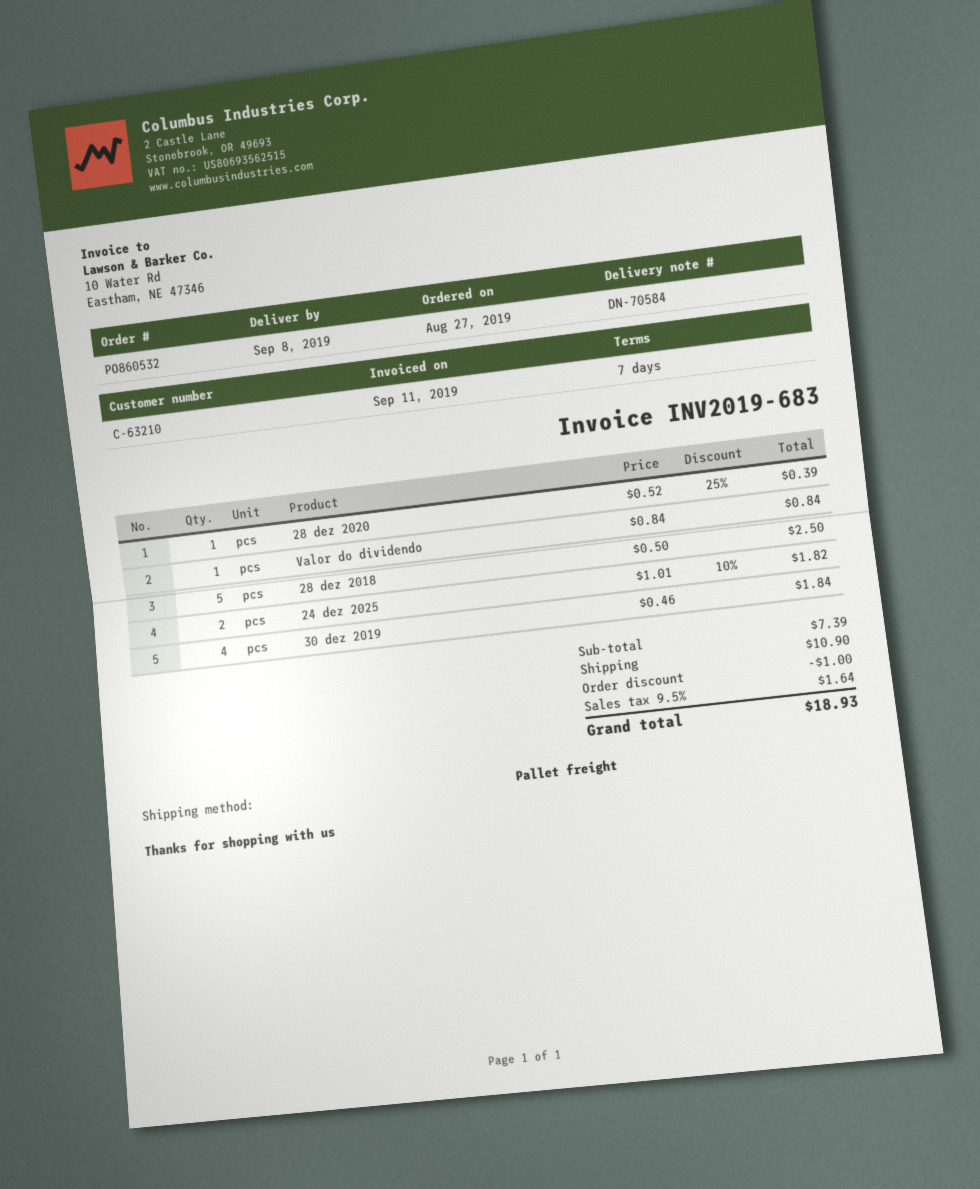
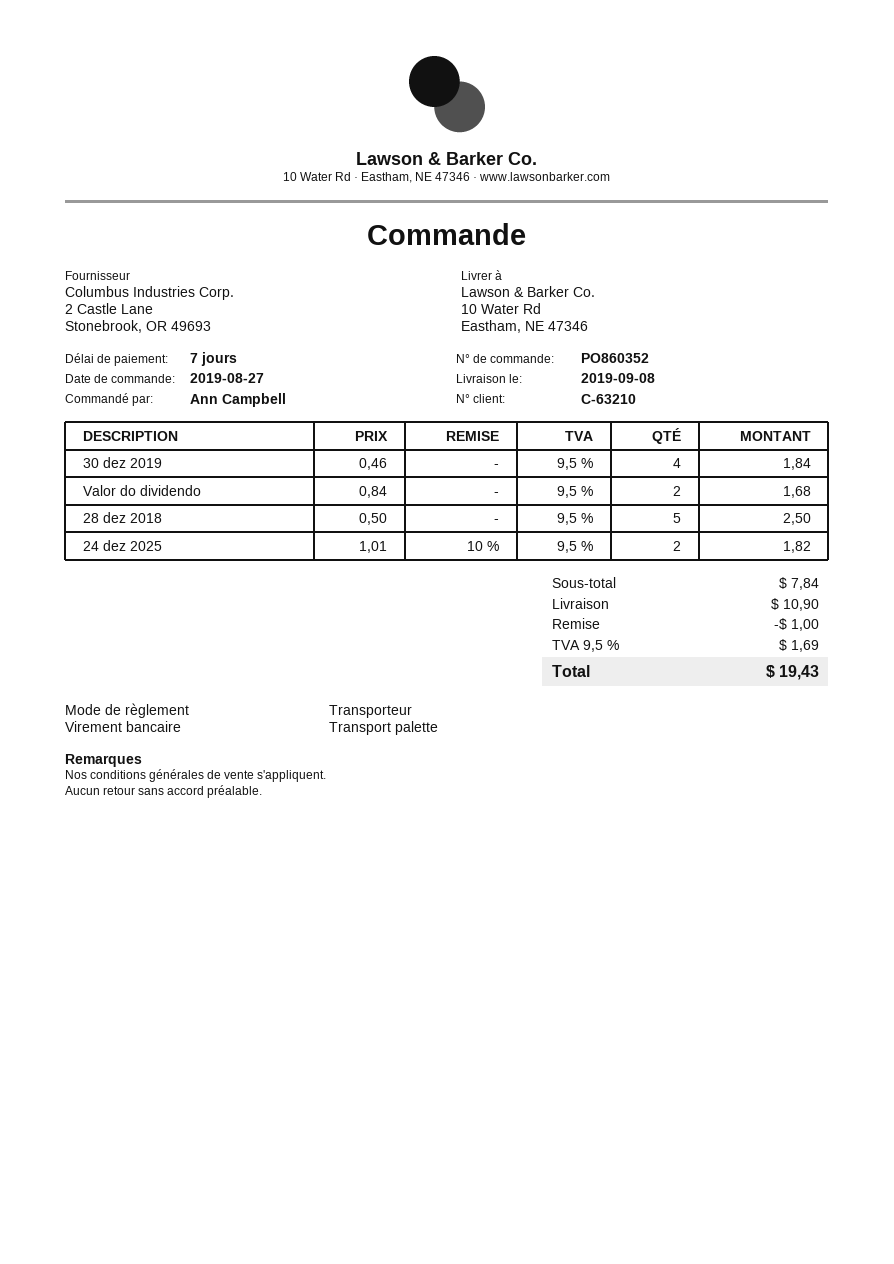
order number: PO860532 -> PO860352
28 dez 2020: 1 x 0.52 - 25% = 0.39 -> none
Valor do dividendo: 1 x 0.84 = 0.84 -> 2 x 0.84 = 1.68
subtotal: 7.39 -> 7.84
tax: 9.5% = 1.64 -> 9.5% = 1.69
total: 18.93 -> 19.43

